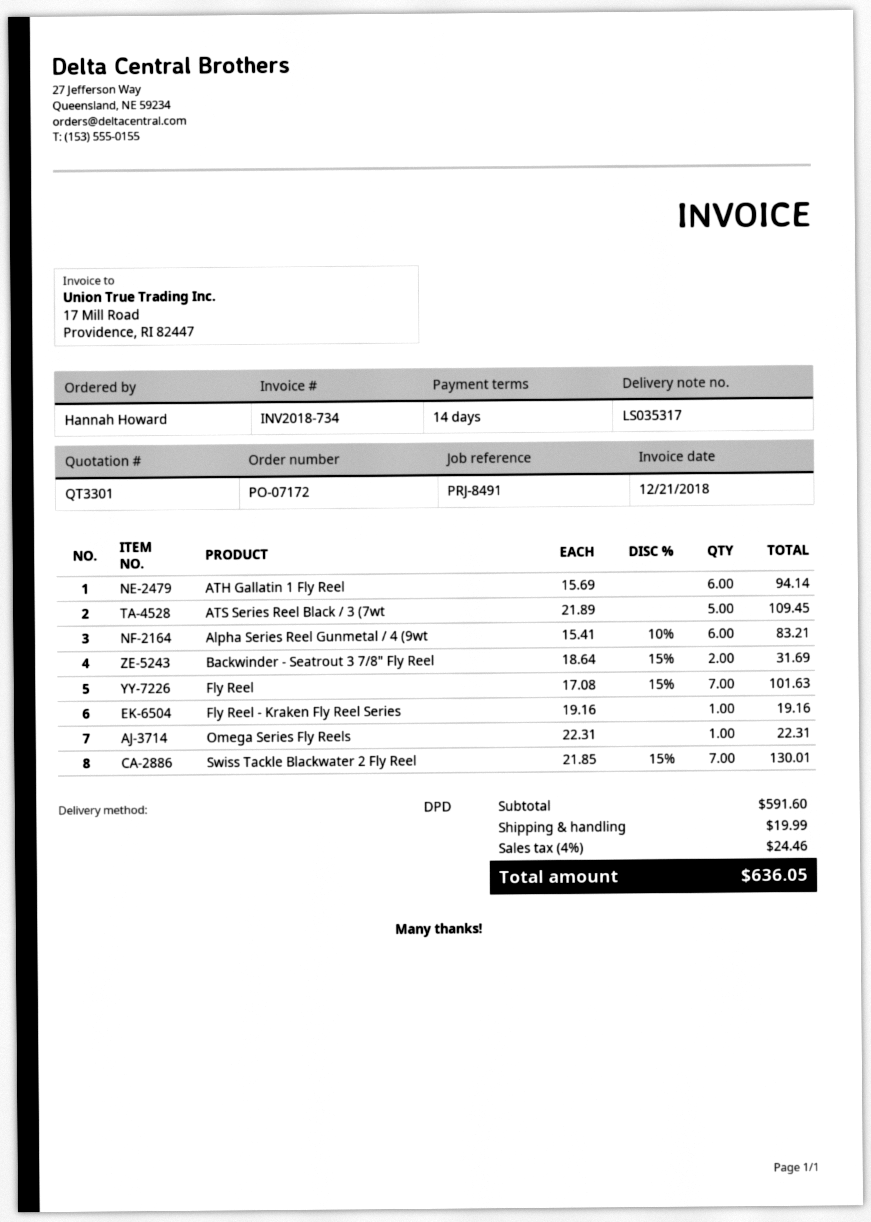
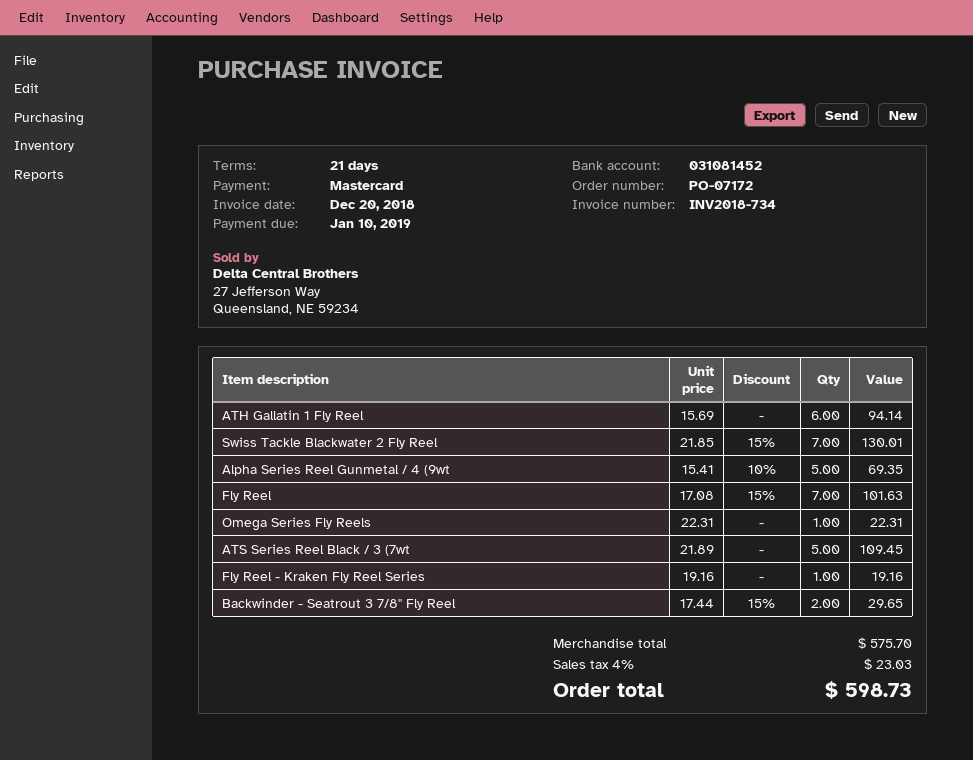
invoice date: 2018-12-21 -> 2018-12-20
payment terms: 14 days -> 21 days
Alpha Series Reel Gunmetal / 4 (9wt: 6 x 15.41 - 10% = 83.21 -> 5 x 15.41 - 10% = 69.35
Backwinder - Seatrout 3 7/8" Fly Reel: 2 x 18.64 - 15% = 31.69 -> 2 x 17.44 - 15% = 29.65
subtotal: 591.60 -> 575.70
shipping: 19.99 -> none
tax: 4% = 24.46 -> 4% = 23.03
total: 636.05 -> 598.73

